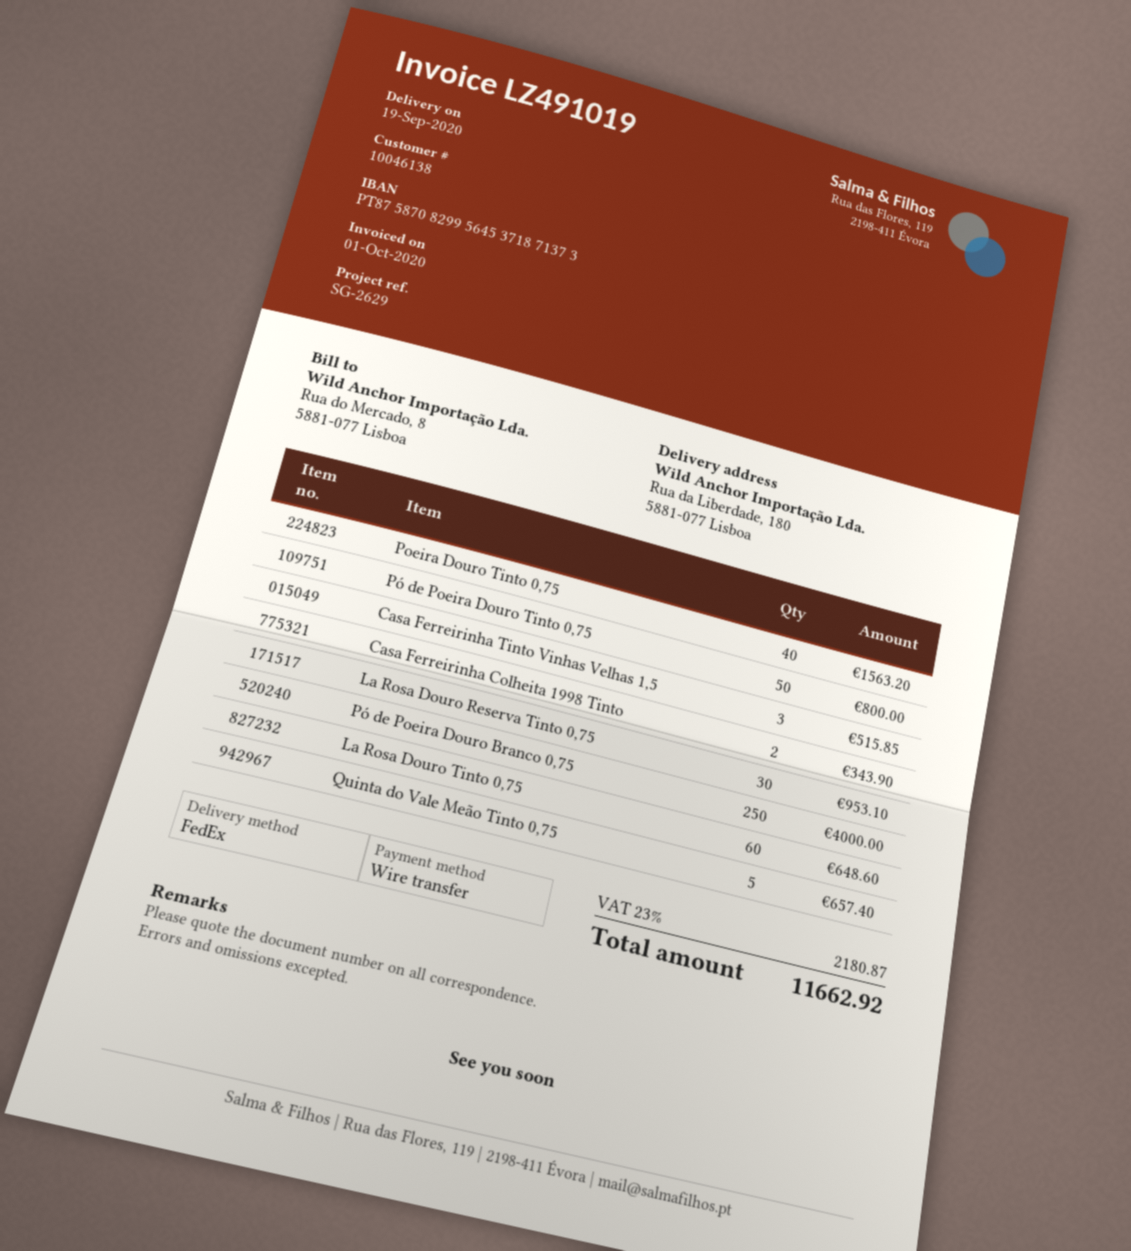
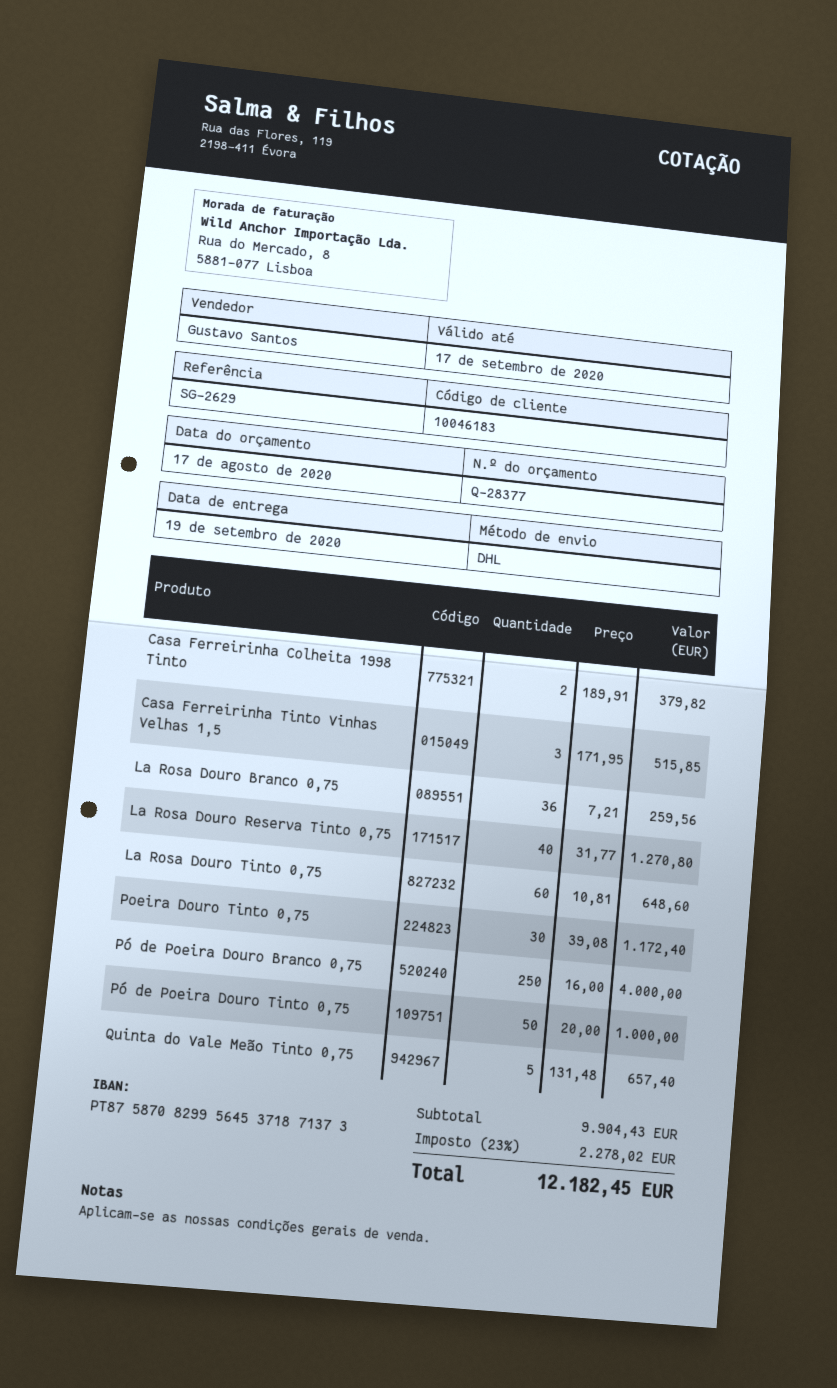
customer number: 10046138 -> 10046183
shipping method: FedEx -> DHL
Poeira Douro Tinto 0,75: 40 for 1563.20 -> 30 for 1172.40
Pó de Poeira Douro Tinto 0,75: 50 for 800.00 -> 50 for 1000.00
Casa Ferreirinha Colheita 1998 Tinto: 2 for 343.90 -> 2 for 379.82
La Rosa Douro Reserva Tinto 0,75: 30 for 953.10 -> 40 for 1270.80
La Rosa Douro Branco 0,75: none -> 36 for 259.56
tax: 23% = 2180.87 -> 23% = 2278.02
total: 11662.92 -> 12182.45

